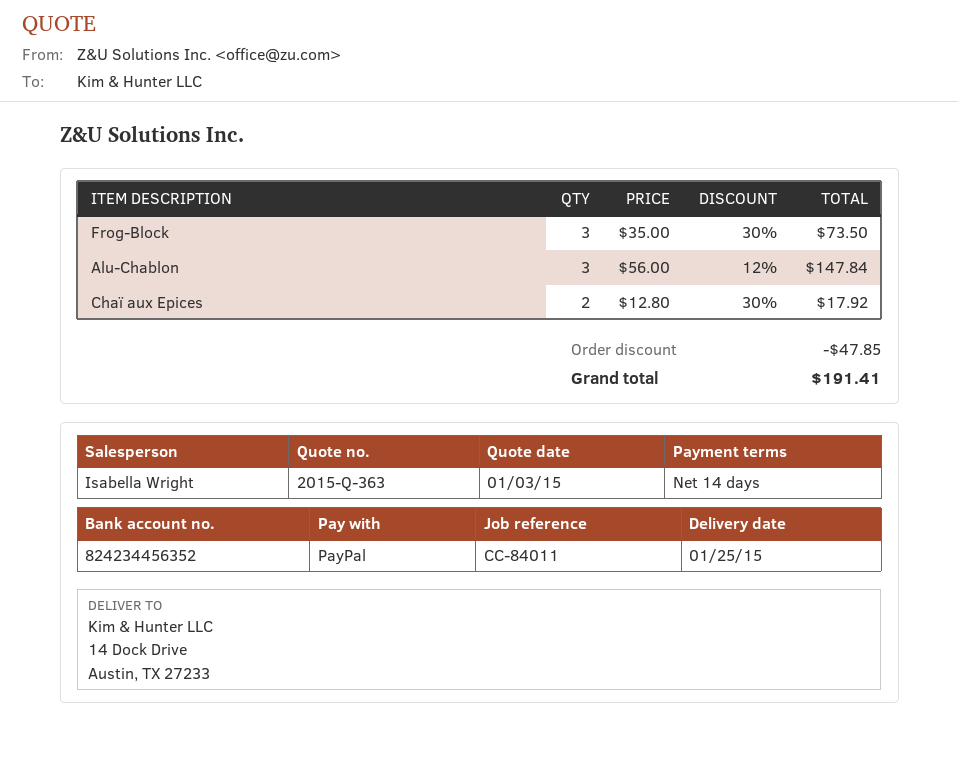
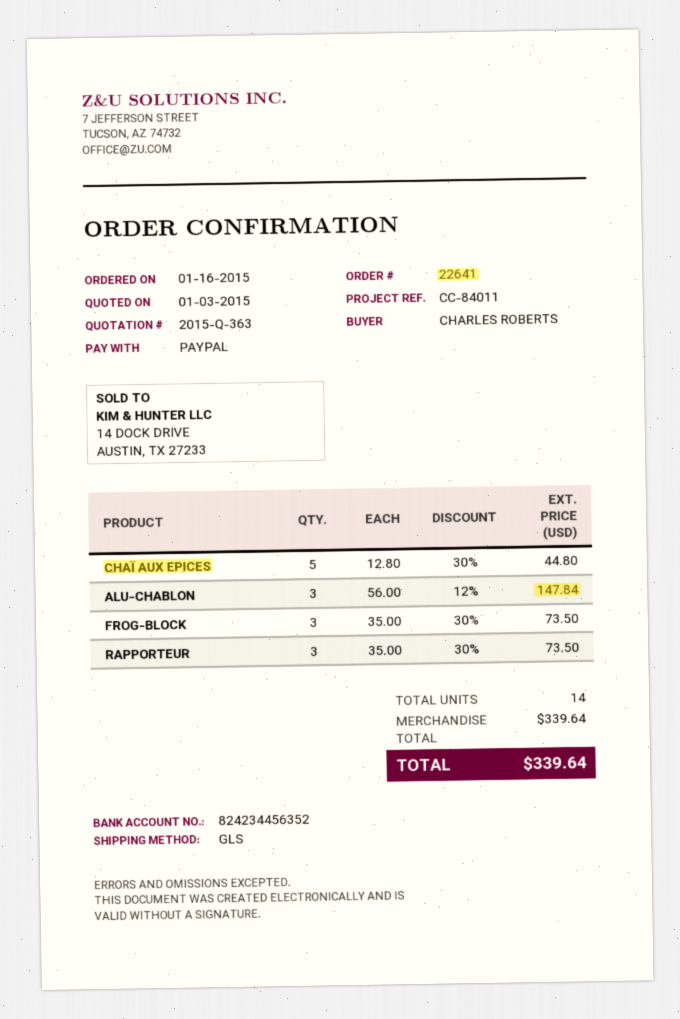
Chaï aux Epices: 2 x 12.80 - 30% = 17.92 -> 5 x 12.80 - 30% = 44.80
RAPPORTEUR: none -> 3 x 35.00 - 30% = 73.50
discount: 47.85 -> none
total: 191.41 -> 339.64

